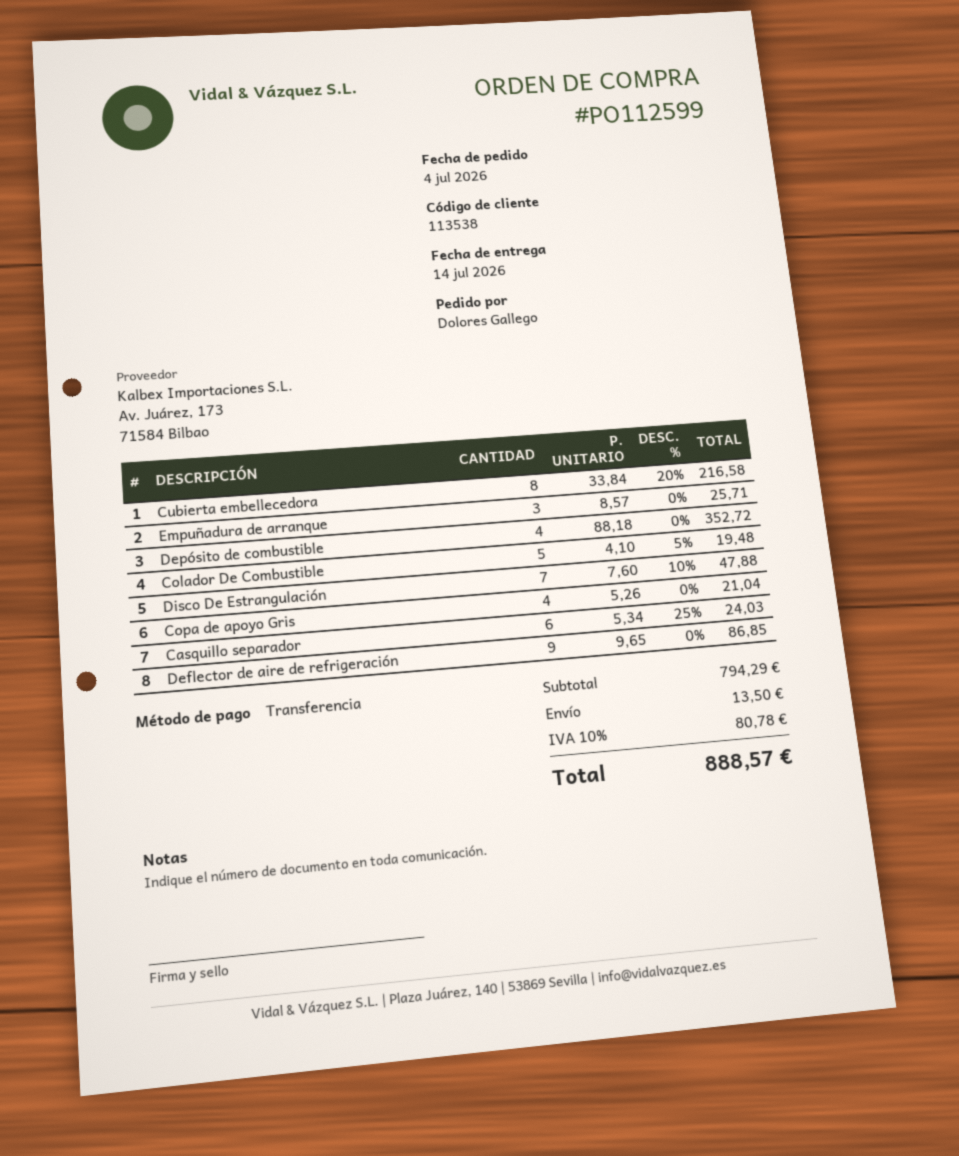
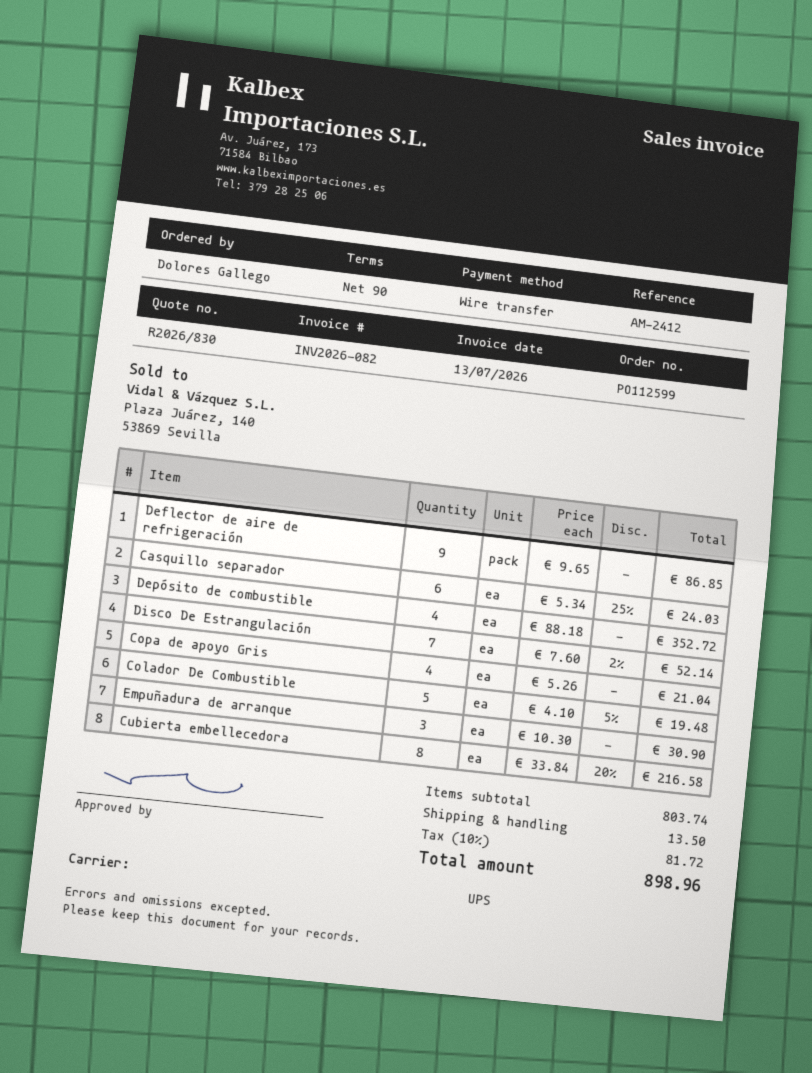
Empuñadura de arranque: 3 x 8.57 = 25.71 -> 3 x 10.30 = 30.90
Disco De Estrangulación: 7 x 7.60 - 10% = 47.88 -> 7 x 7.60 - 2% = 52.14
subtotal: 794.29 -> 803.74
tax: 10% = 80.78 -> 10% = 81.72
total: 888.57 -> 898.96

